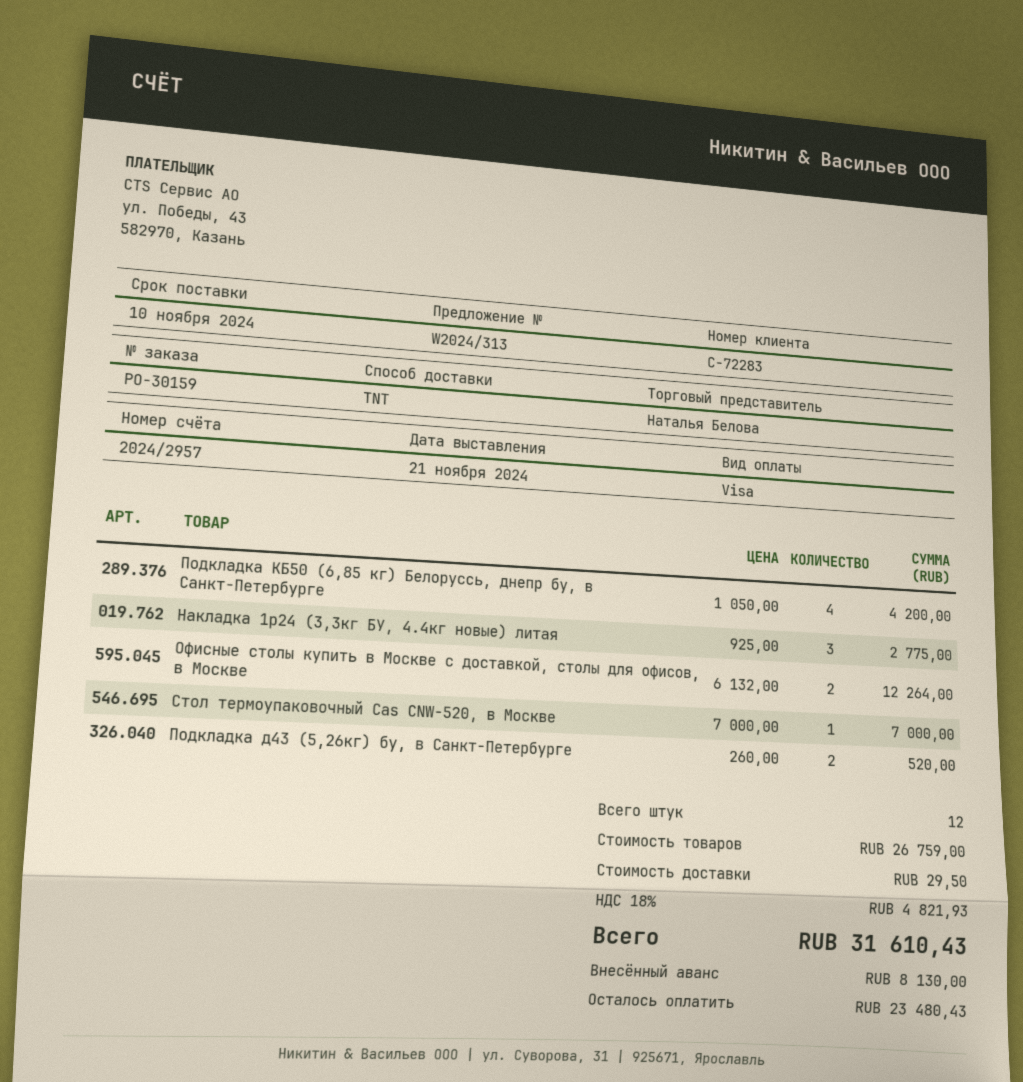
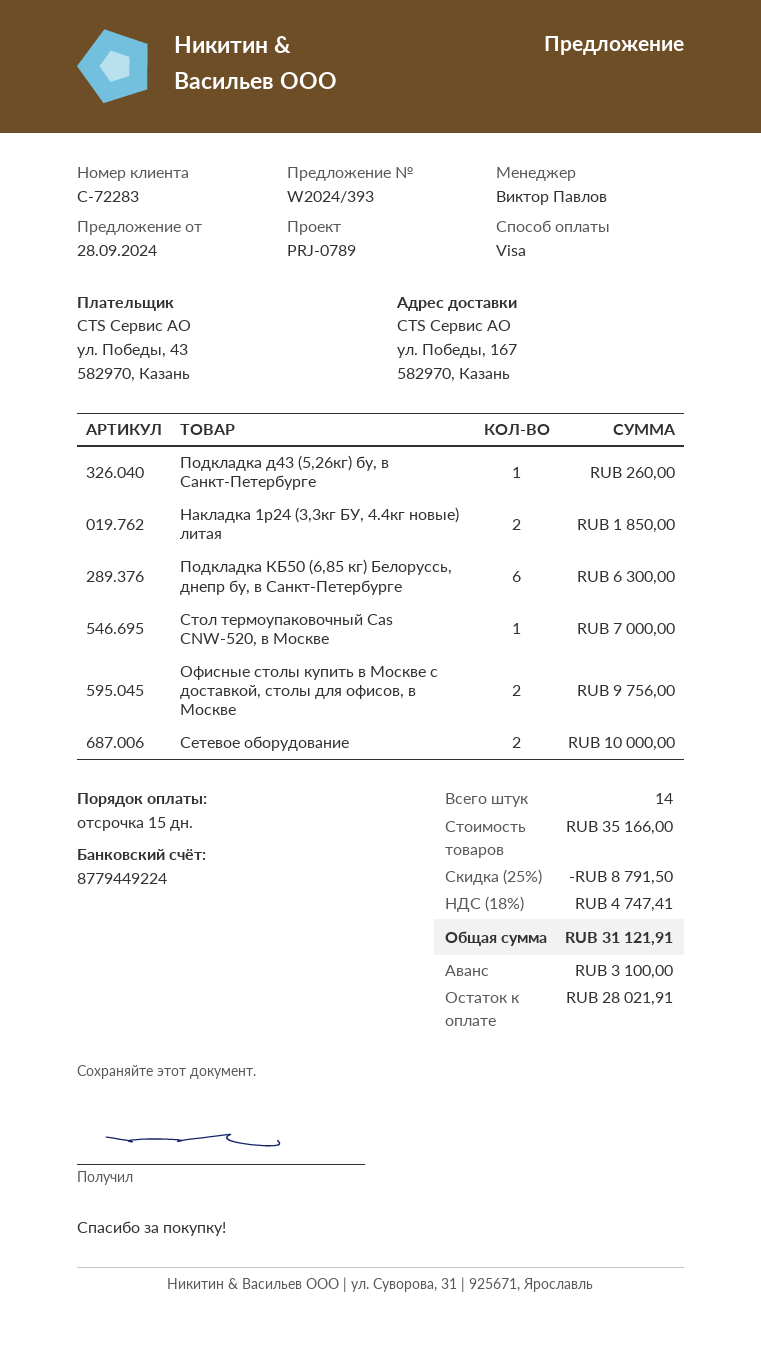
quote number: W2024/313 -> W2024/393
sales rep: Наталья Белова -> Виктор Павлов
Подкладкa КБ50 (6,85 кг) Белорyссь, днепр бу, в Санкт-Петербурге: 4 for 4200.00 -> 6 for 6300.00
Наклaдка 1р24 (3,3кг БУ, 4.4кг новые) литaя: 3 for 2775.00 -> 2 for 1850.00
Офисные столы купить в Москве с доставкой, столы для офисов, в Москве: 2 for 12264.00 -> 2 for 9756.00
Подклaдкa д43 (5,26кг) бу, в Санкт-Петербурге: 2 for 520.00 -> 1 for 260.00
Сетевое оборудование: none -> 2 for 10000.00
total quantity: 12 -> 14
subtotal: 26759.00 -> 35166.00
discount: none -> 25% = 8791.50
shipping: 29.50 -> none
tax: 18% = 4821.93 -> 18% = 4747.41
total: 31610.43 -> 31121.91
deposit: 8130.00 -> 3100.00
balance: 23480.43 -> 28021.91

